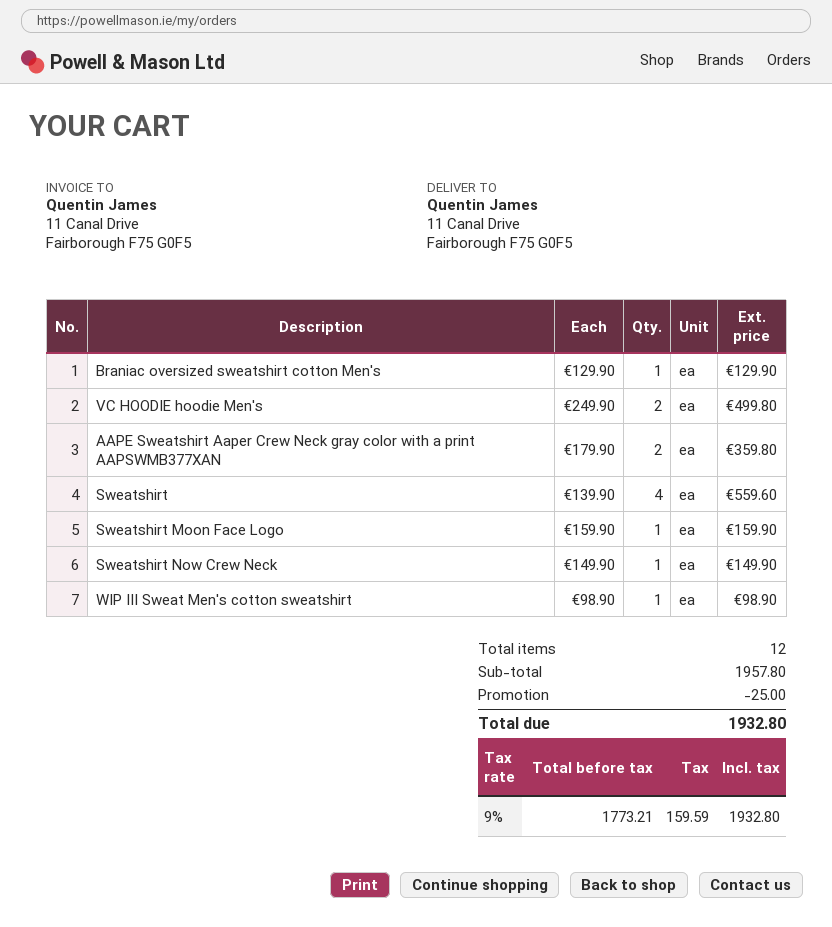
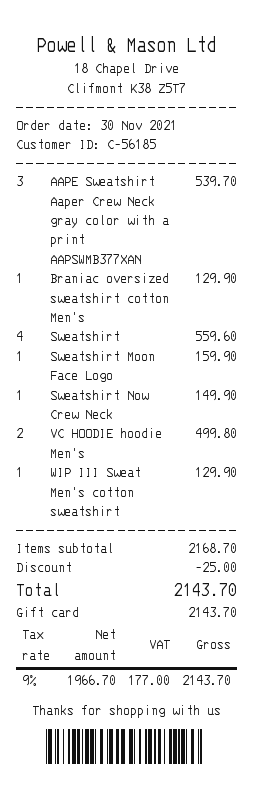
AAPE Sweatshirt Aaper Crew Neck gray color with a print AAPSWMB377XAN: 2 for 359.80 -> 3 for 539.70
WIP III Sweat Men's cotton sweatshirt: 1 for 98.90 -> 1 for 129.90
subtotal: 1957.80 -> 2168.70
net: 1773.21 -> 1966.70
tax: 9% = 159.59 -> 9% = 177.00
total: 1932.80 -> 2143.70

